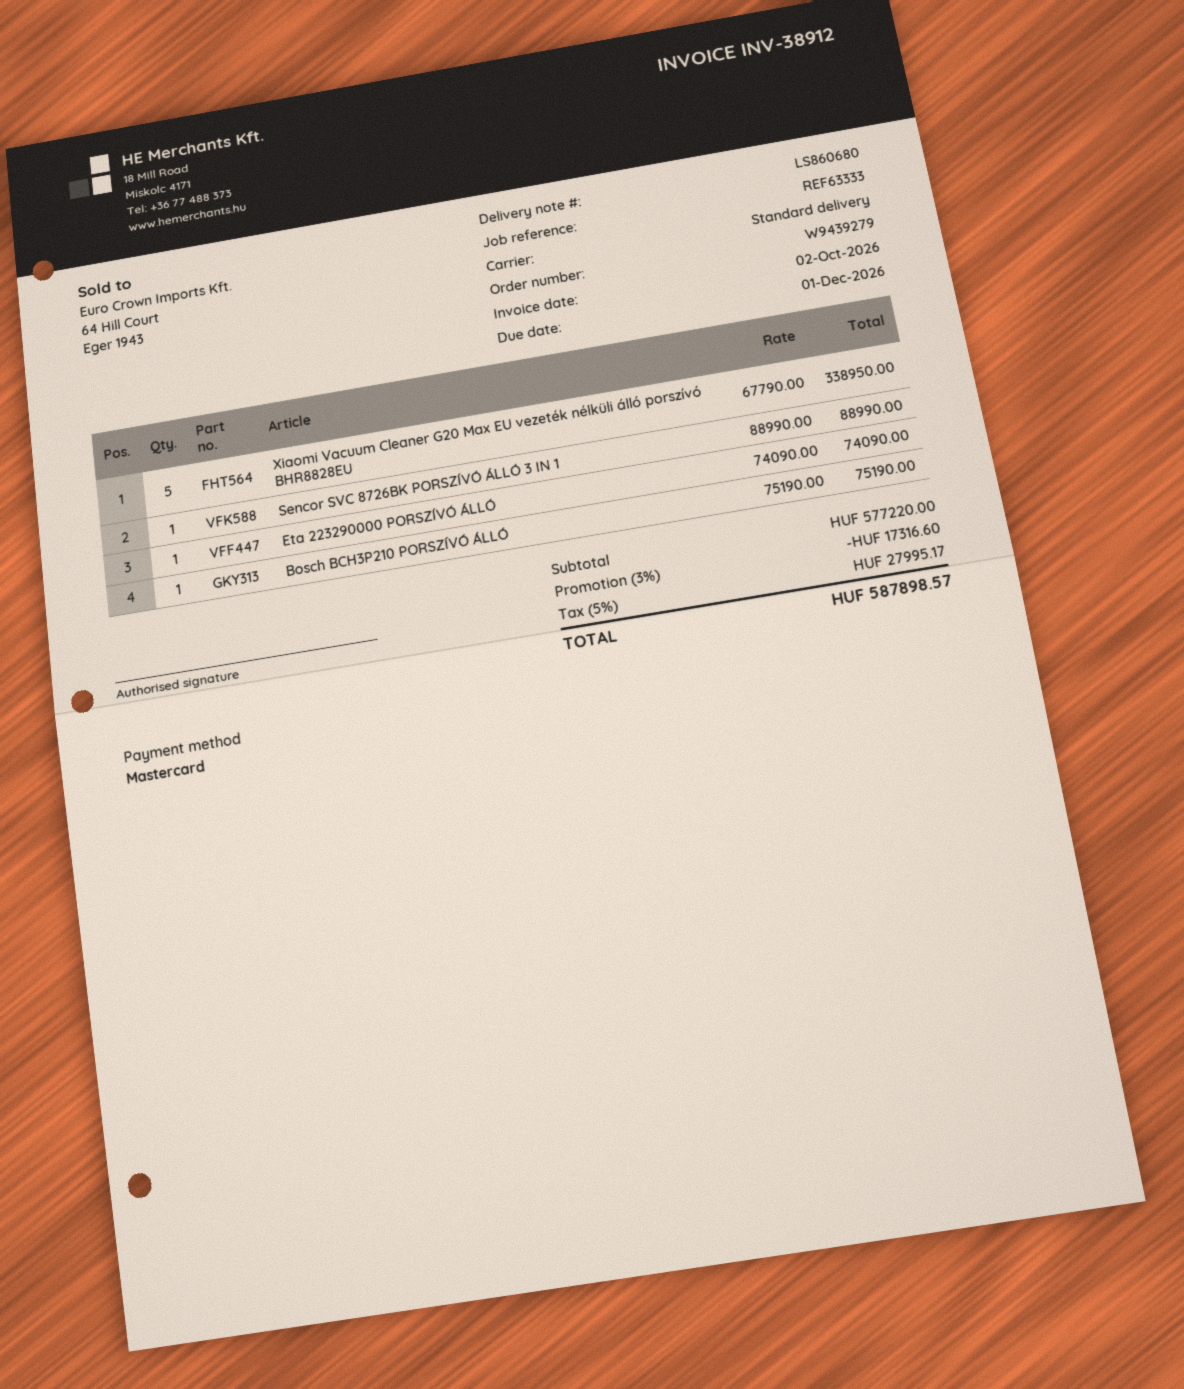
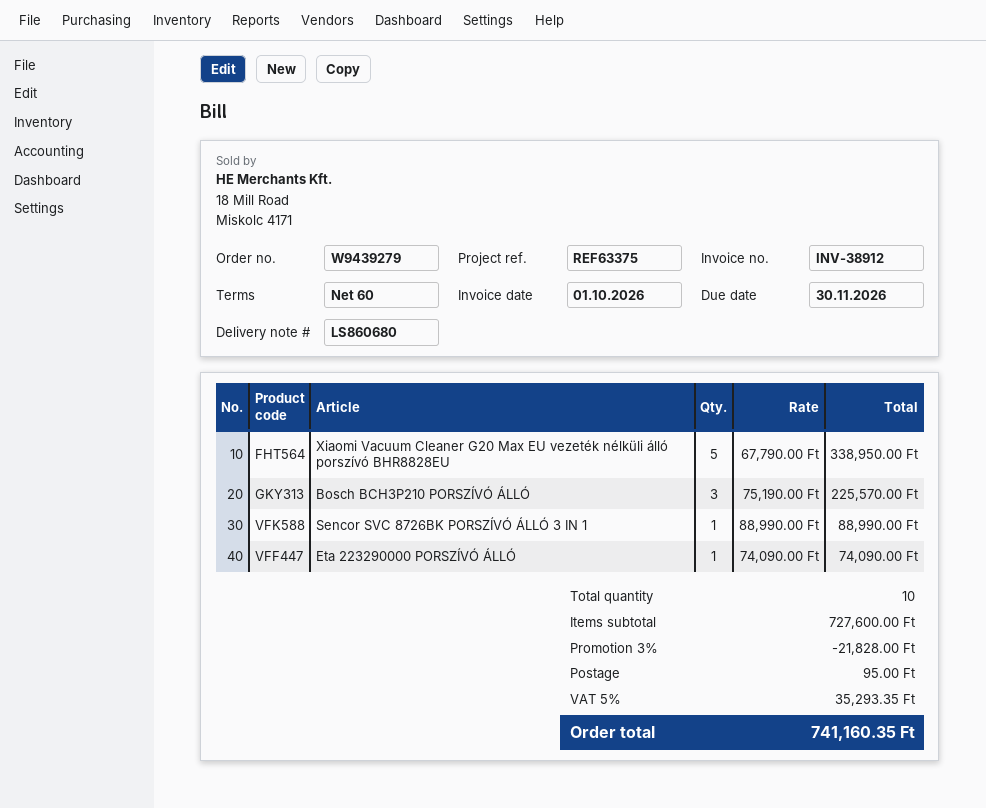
invoice date: 2026-10-02 -> 2026-10-01
due date: 2026-12-01 -> 2026-11-30
reference: REF63333 -> REF63375
Bosch BCH3P210 PORSZÍVÓ ÁLLÓ: 1 x 75190.00 = 75190.00 -> 3 x 75190.00 = 225570.00
subtotal: 577220.00 -> 727600.00
discount: 3% = 17316.60 -> 3% = 21828.00
shipping: none -> 95.00
tax: 5% = 27995.17 -> 5% = 35293.35
total: 587898.57 -> 741160.35

